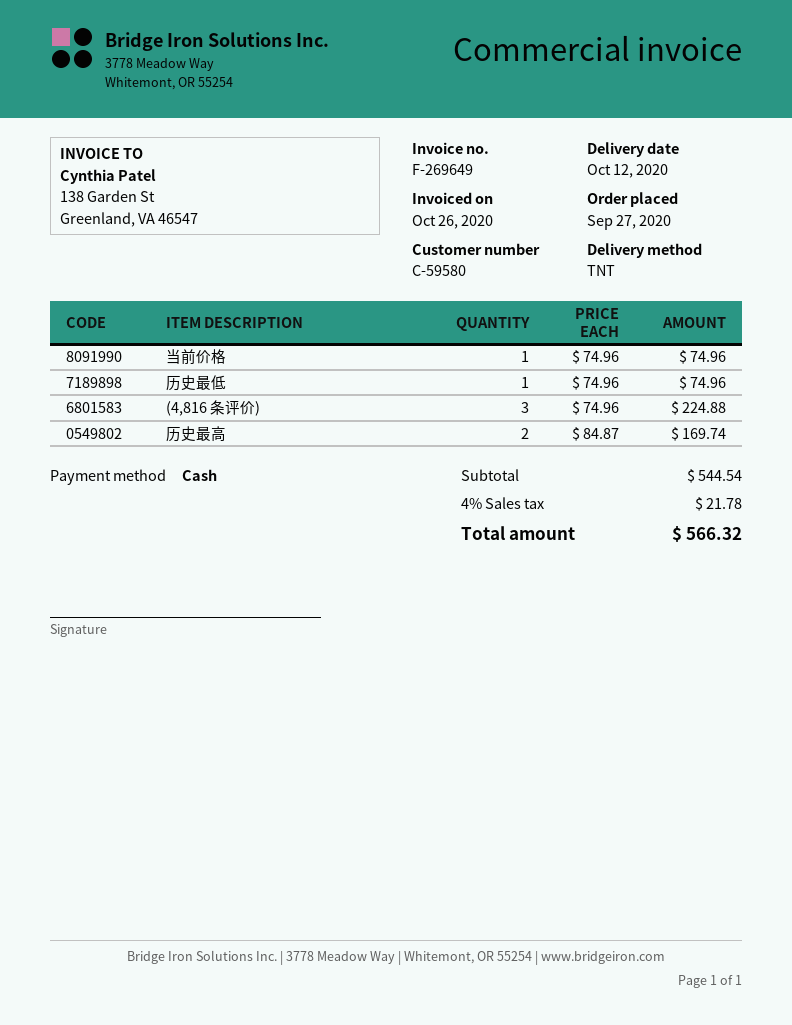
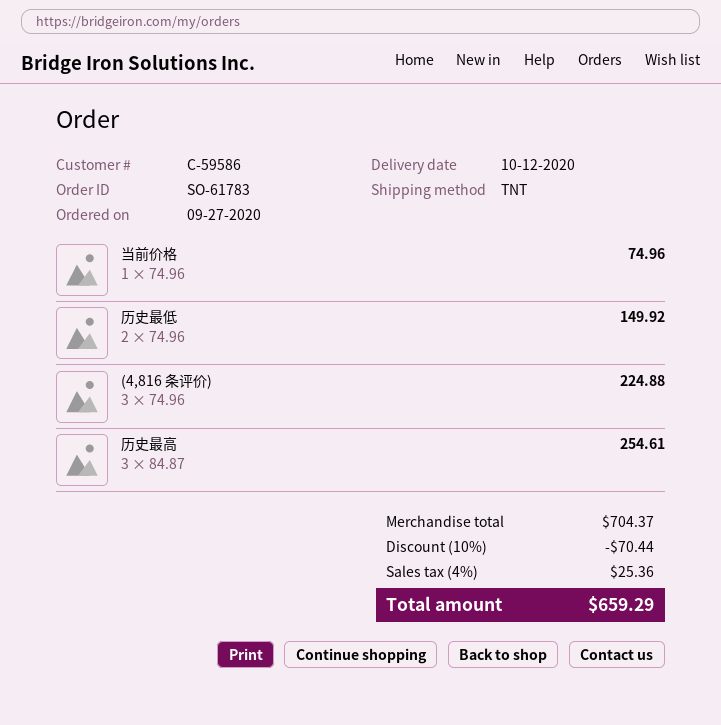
customer number: C-59580 -> C-59586
历史最低: 1 x 74.96 = 74.96 -> 2 x 74.96 = 149.92
历史最高: 2 x 84.87 = 169.74 -> 3 x 84.87 = 254.61
subtotal: 544.54 -> 704.37
discount: none -> 10% = 70.44
tax: 4% = 21.78 -> 4% = 25.36
total: 566.32 -> 659.29

